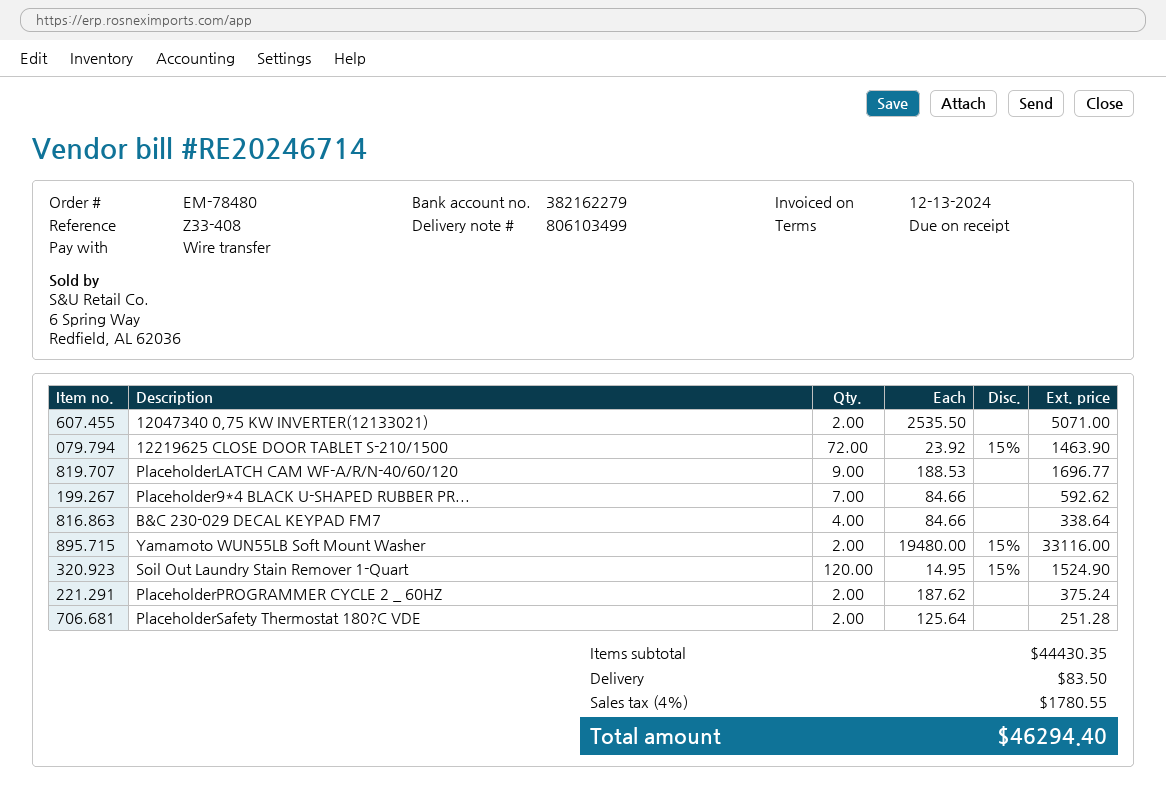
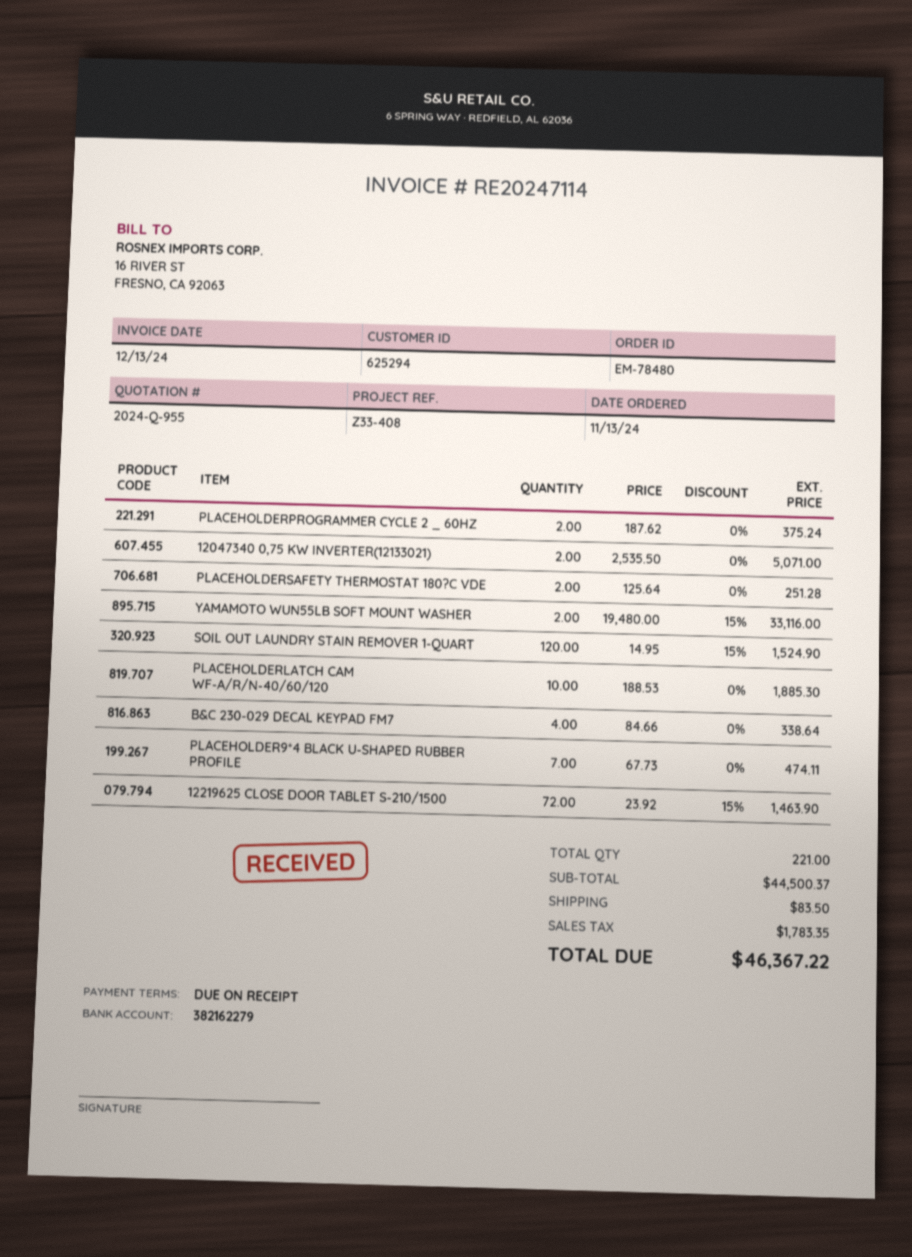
invoice number: RE20246714 -> RE20247114
PlaceholderLATCH CAM WF-A/R/N-40/60/120: 9 x 188.53 = 1696.77 -> 10 x 188.53 = 1885.30
Placeholder9*4 BLACK U-SHAPED RUBBER PR...: 7 x 84.66 = 592.62 -> 7 x 67.73 = 474.11
subtotal: 44430.35 -> 44500.37
tax: 1780.55 -> 1783.35
total: 46294.40 -> 46367.22

